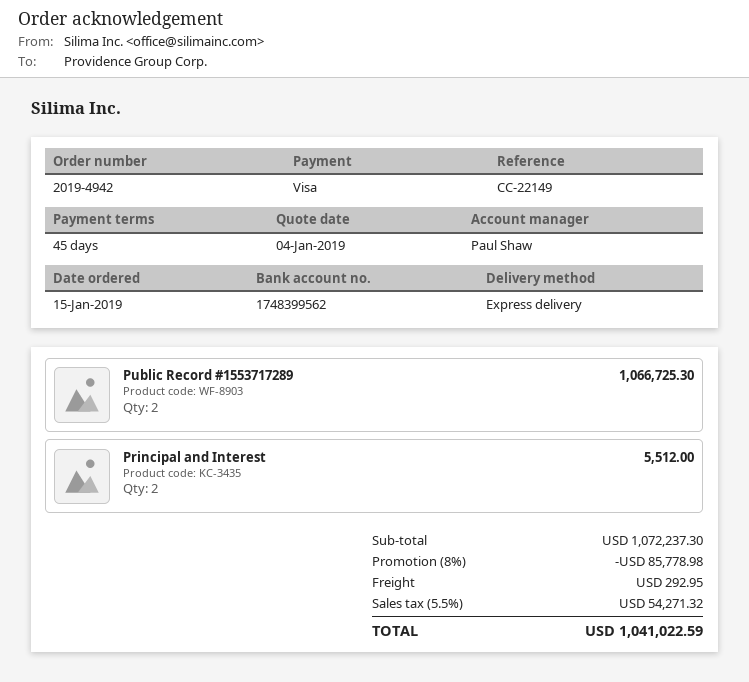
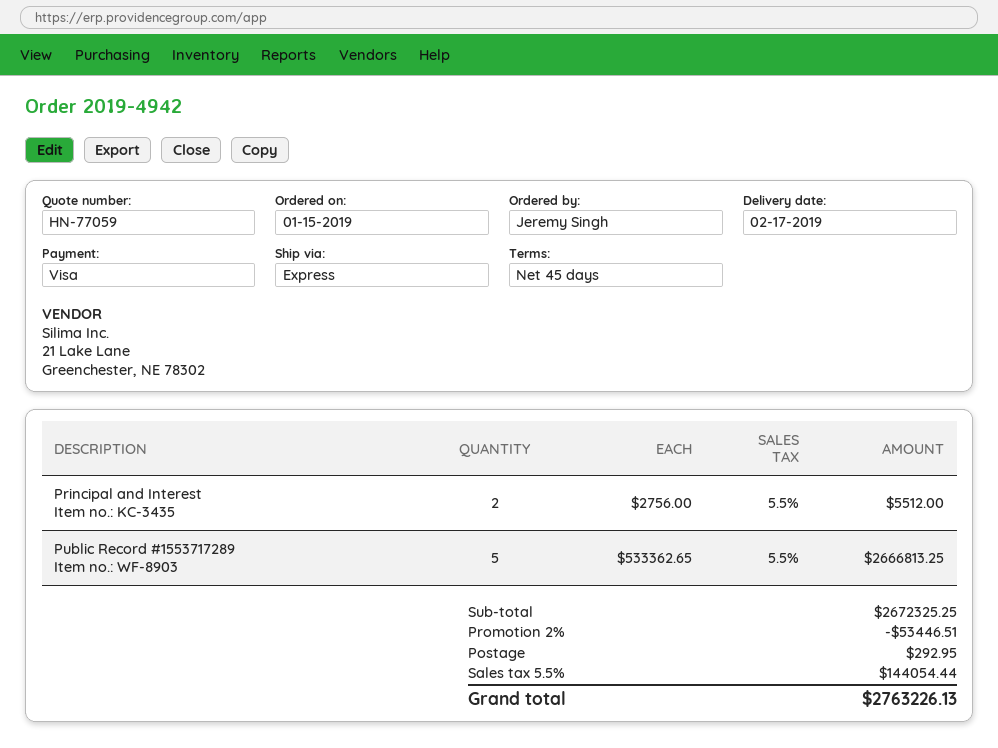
Public Record #1553717289: 2 for 1066725.30 -> 5 for 2666813.25
subtotal: 1072237.30 -> 2672325.25
discount: 8% = 85778.98 -> 2% = 53446.51
tax: 5.5% = 54271.32 -> 5.5% = 144054.44
total: 1041022.59 -> 2763226.13

